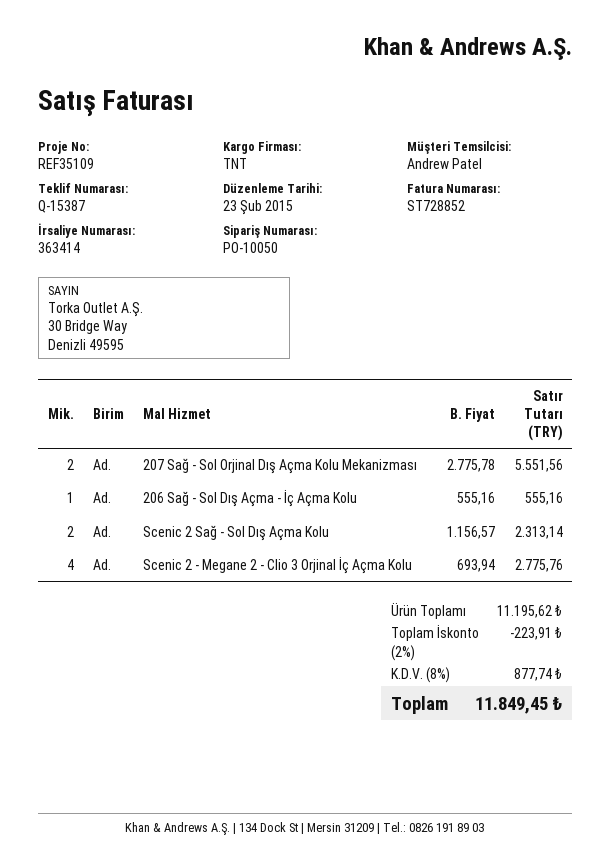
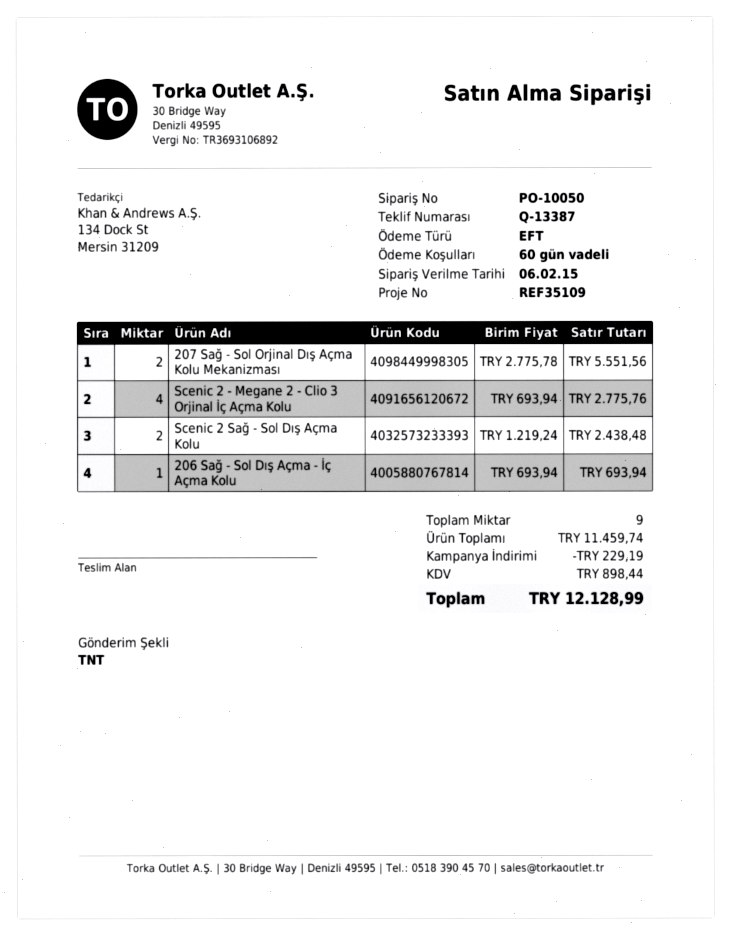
quote number: Q-15387 -> Q-13387
206 Sağ - Sol Dış Açma - İç Açma Kolu: 1 x 555.16 = 555.16 -> 1 x 693.94 = 693.94
Scenic 2 Sağ - Sol Dış Açma Kolu: 2 x 1156.57 = 2313.14 -> 2 x 1219.24 = 2438.48
subtotal: 11195.62 -> 11459.74
discount: 223.91 -> 229.19
tax: 877.74 -> 898.44
total: 11849.45 -> 12128.99

